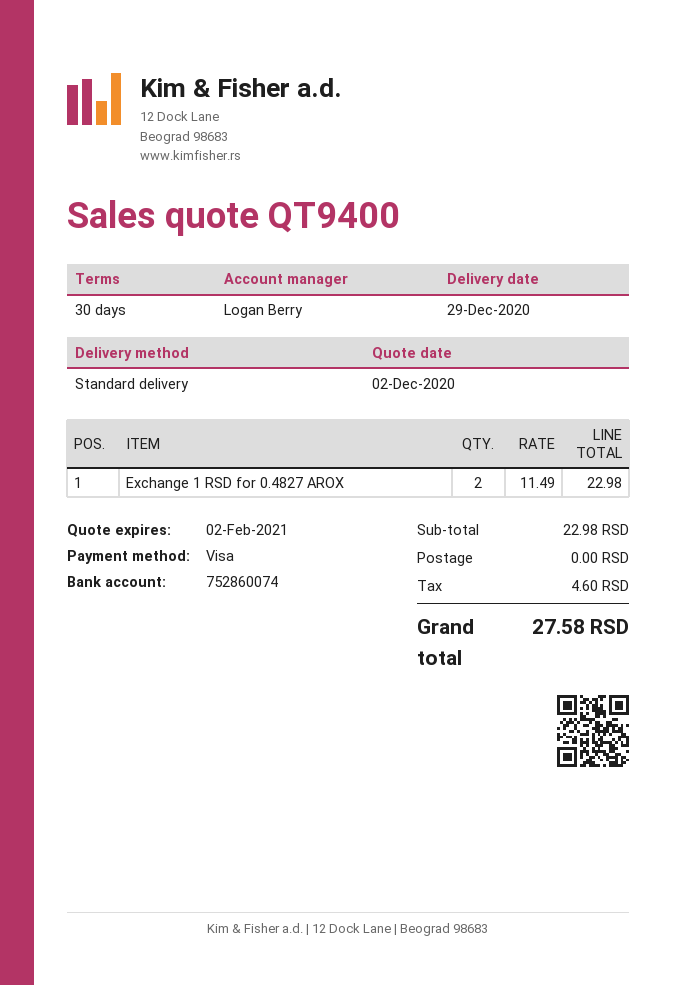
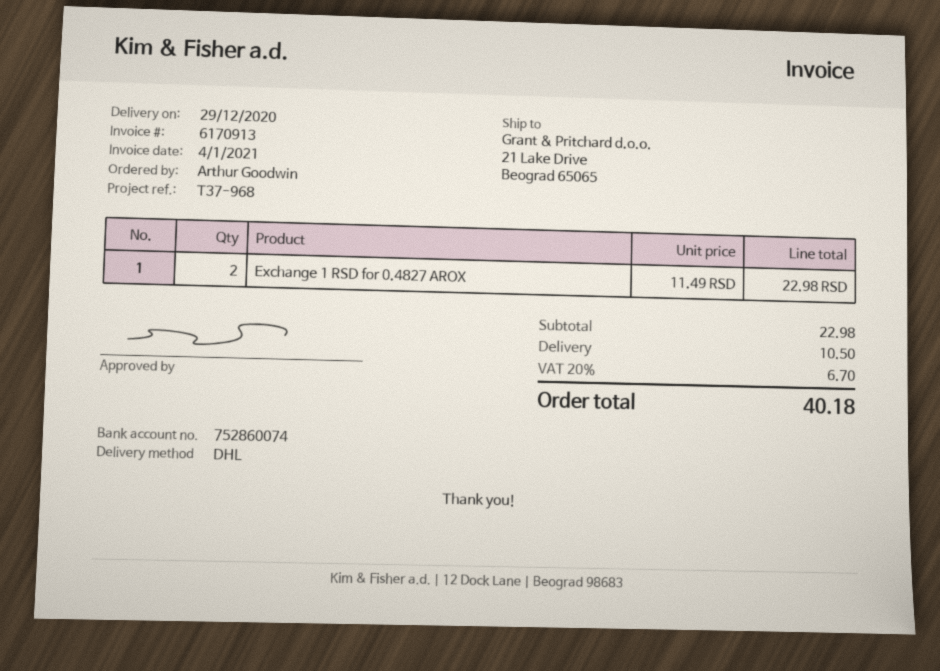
shipping method: standard -> DHL
shipping: 0.00 -> 10.50
tax: 4.60 -> 6.70
total: 27.58 -> 40.18

